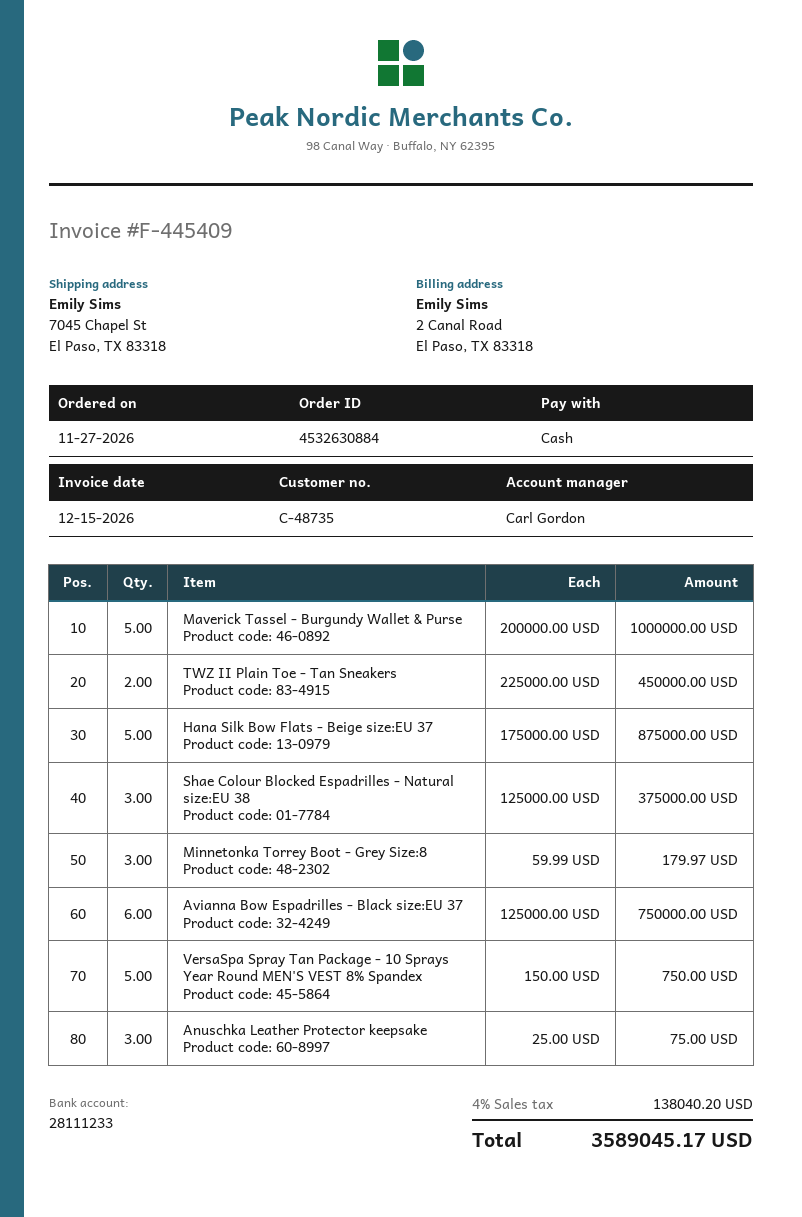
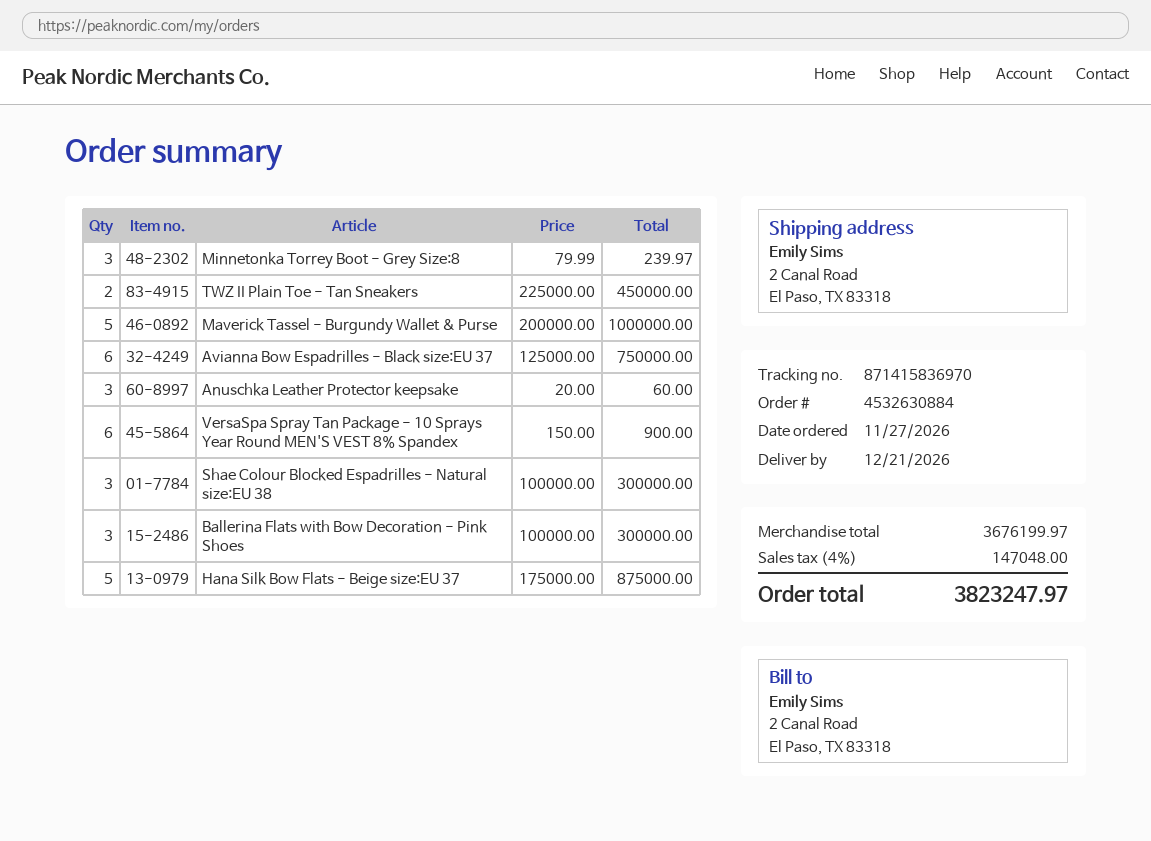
ship to: 7045 Chapel St, El Paso, TX 83318 -> 2 Canal Road, El Paso, TX 83318
Shae Colour Blocked Espadrilles - Natural size:EU 38: 3 x 125000.00 = 375000.00 -> 3 x 100000.00 = 300000.00
Minnetonka Torrey Boot - Grey Size:8: 3 x 59.99 = 179.97 -> 3 x 79.99 = 239.97
VersaSpa Spray Tan Package - 10 Sprays Year Round MEN'S VEST 8% Spandex: 5 x 150.00 = 750.00 -> 6 x 150.00 = 900.00
Anuschka Leather Protector keepsake: 3 x 25.00 = 75.00 -> 3 x 20.00 = 60.00
Ballerina Flats with Bow Decoration - Pink Shoes: none -> 3 x 100000.00 = 300000.00
tax: 4% = 138040.20 -> 4% = 147048.00
total: 3589045.17 -> 3823247.97

